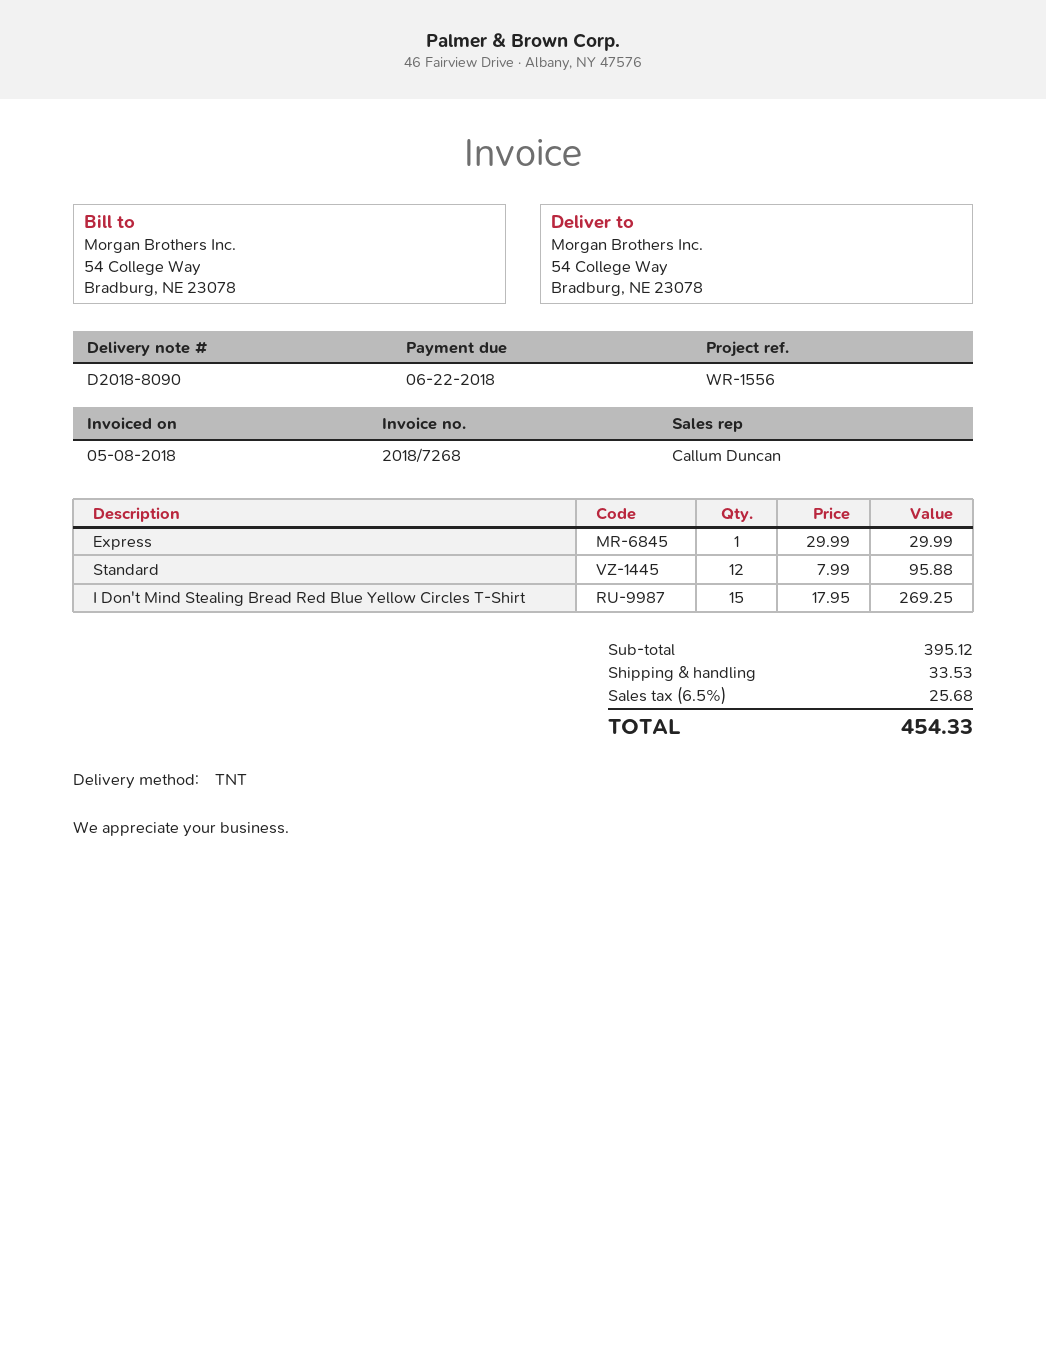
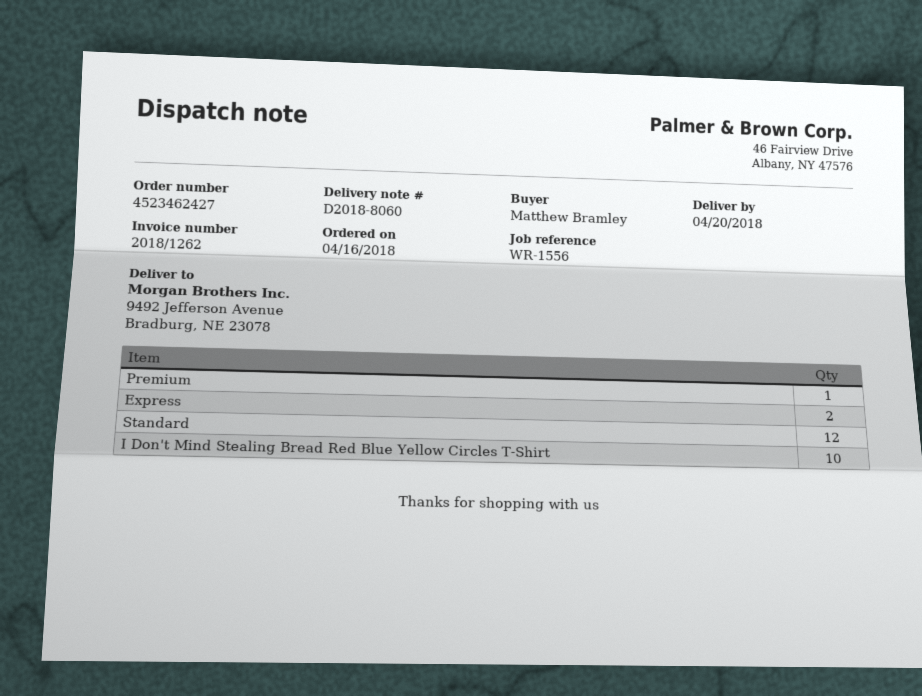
delivery note number: D2018-8090 -> D2018-8060
invoice number: 2018/7268 -> 2018/1262
ship to: 54 College Way, Bradburg, NE 23078 -> 9492 Jefferson Avenue, Bradburg, NE 23078
Express: 1 -> 2
I Don't Mind Stealing Bread Red Blue Yellow Circles T-Shirt: 15 -> 10
Premium: none -> 1

